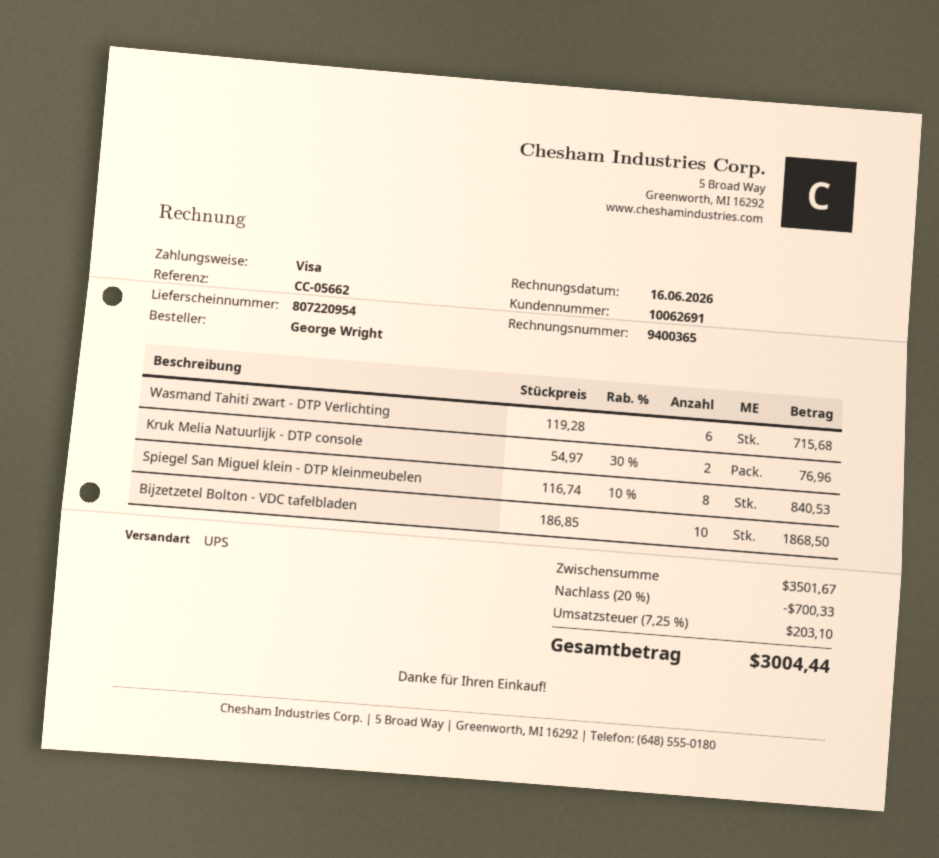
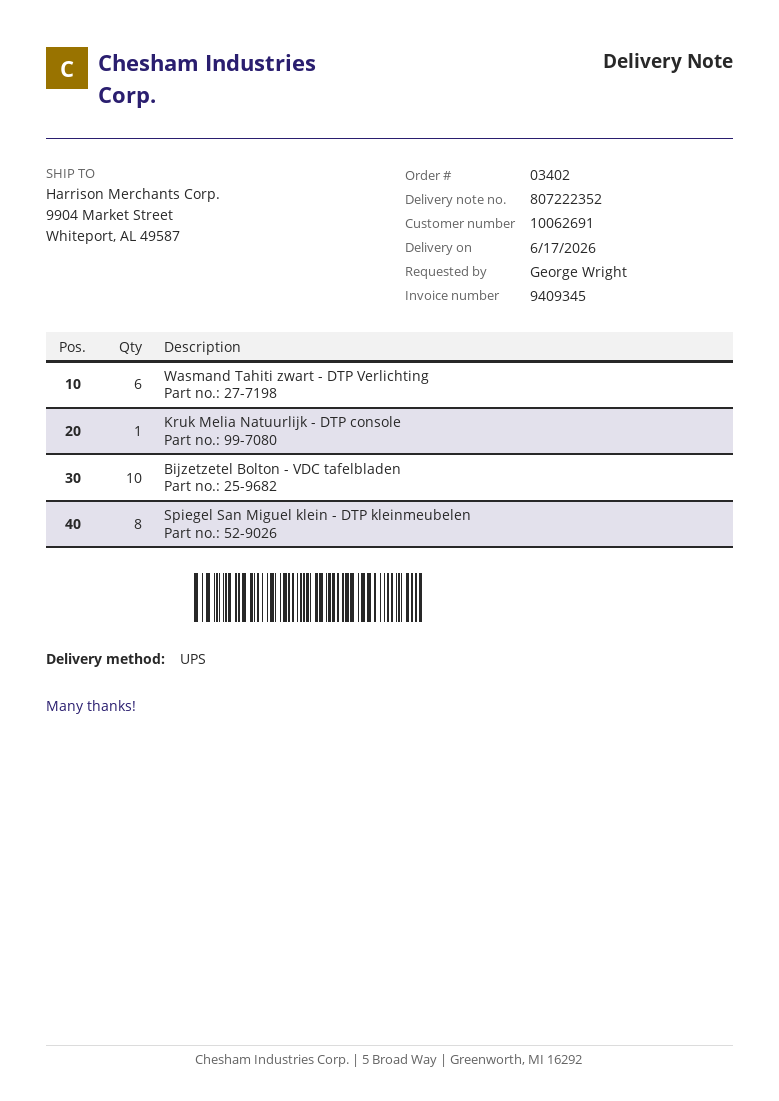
delivery note number: 807220954 -> 807222352
invoice number: 9400365 -> 9409345
Kruk Melia Natuurlijk - DTP console: 2 -> 1

